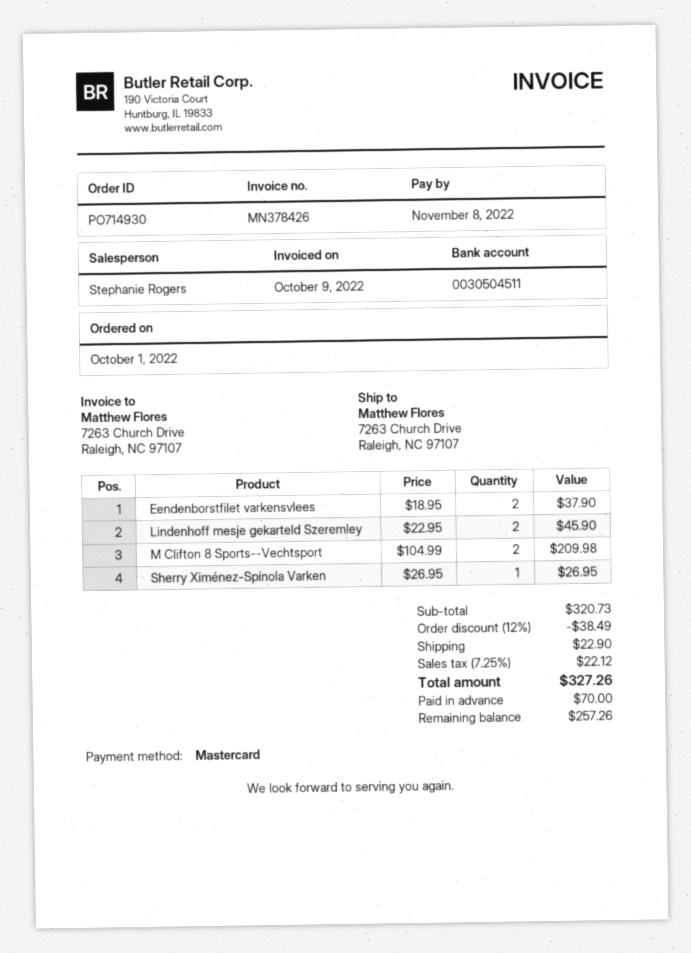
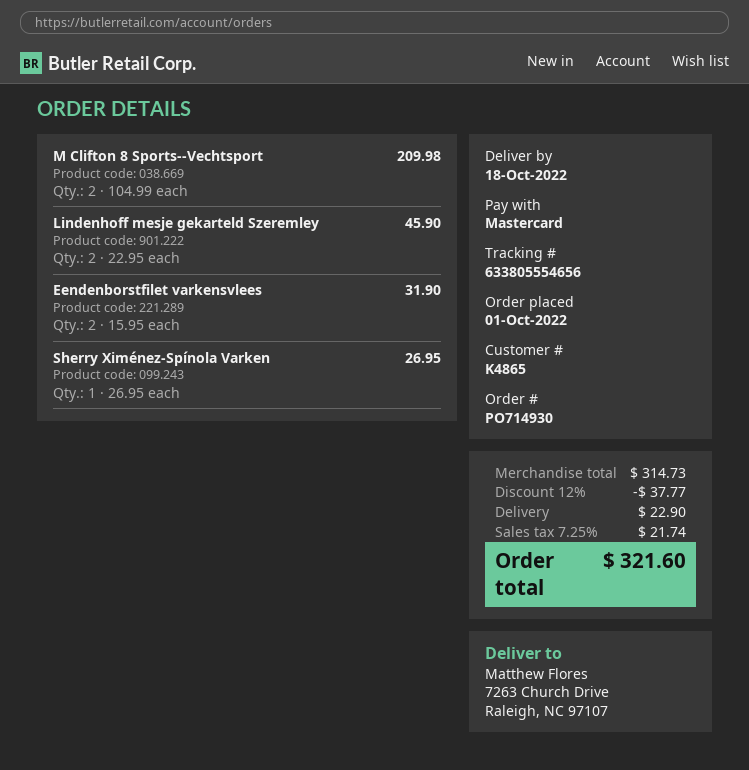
Eendenborstfilet varkensvlees: 2 x 18.95 = 37.90 -> 2 x 15.95 = 31.90
subtotal: 320.73 -> 314.73
discount: 12% = 38.49 -> 12% = 37.77
tax: 7.25% = 22.12 -> 7.25% = 21.74
total: 327.26 -> 321.60

